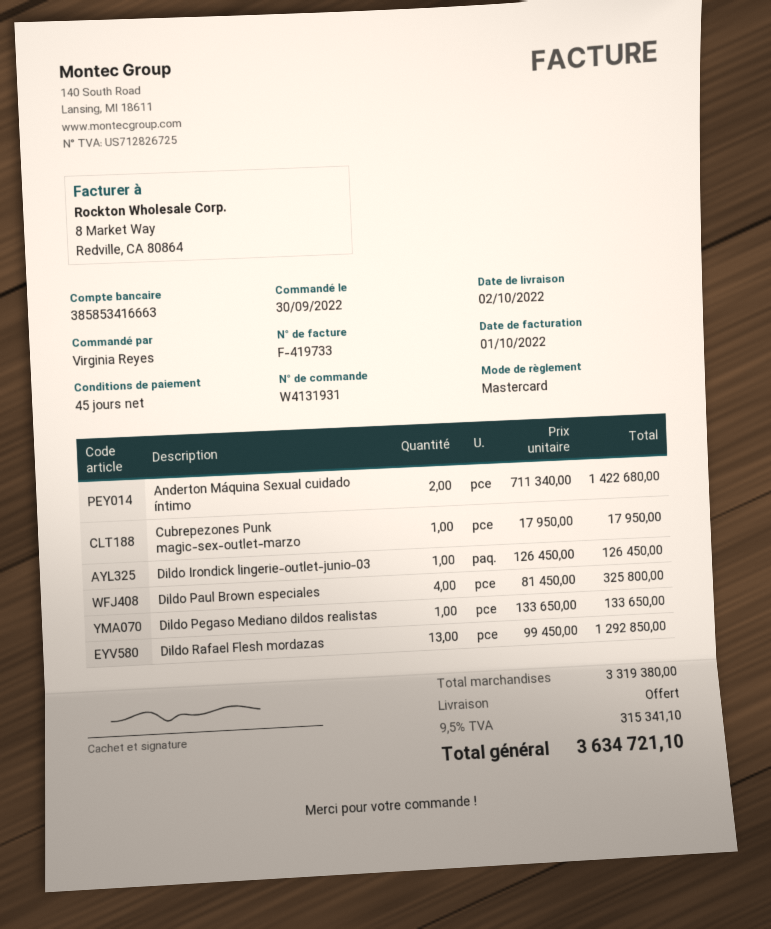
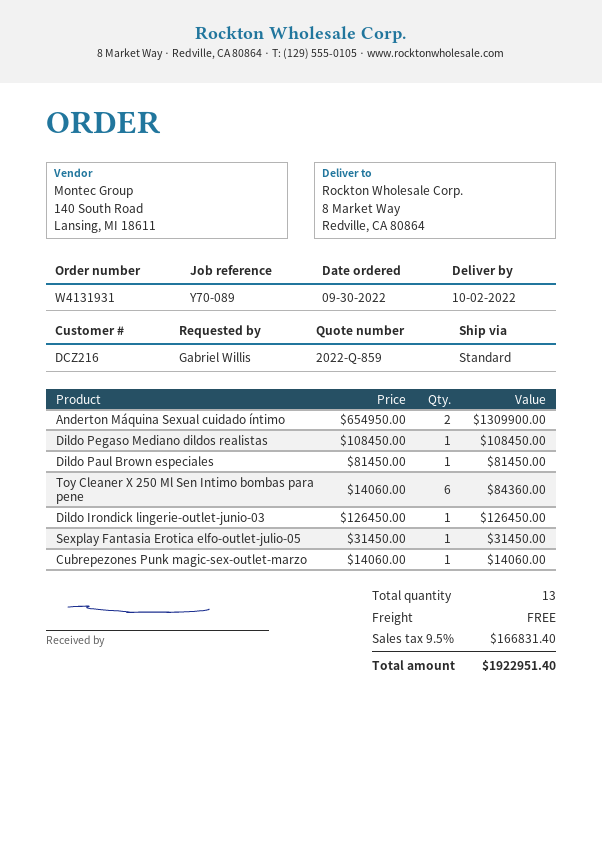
ordered by: Virginia Reyes -> Gabriel Willis
Anderton Máquina Sexual cuidado íntimo: 2 x 711340.00 = 1422680.00 -> 2 x 654950.00 = 1309900.00
Cubrepezones Punk magic-sex-outlet-marzo: 1 x 17950.00 = 17950.00 -> 1 x 14060.00 = 14060.00
Dildo Paul Brown especiales: 4 x 81450.00 = 325800.00 -> 1 x 81450.00 = 81450.00
Dildo Pegaso Mediano dildos realistas: 1 x 133650.00 = 133650.00 -> 1 x 108450.00 = 108450.00
Dildo Rafael Flesh mordazas: 13 x 99450.00 = 1292850.00 -> none
Toy Cleaner X 250 Ml Sen Intimo bombas para pene: none -> 6 x 14060.00 = 84360.00
Sexplay Fantasia Erotica elfo-outlet-julio-05: none -> 1 x 31450.00 = 31450.00
tax: 9.5% = 315341.10 -> 9.5% = 166831.40
total: 3634721.10 -> 1922951.40

